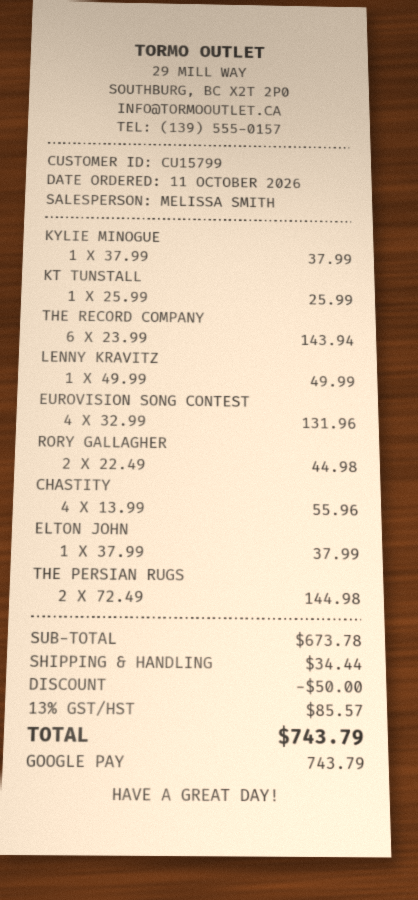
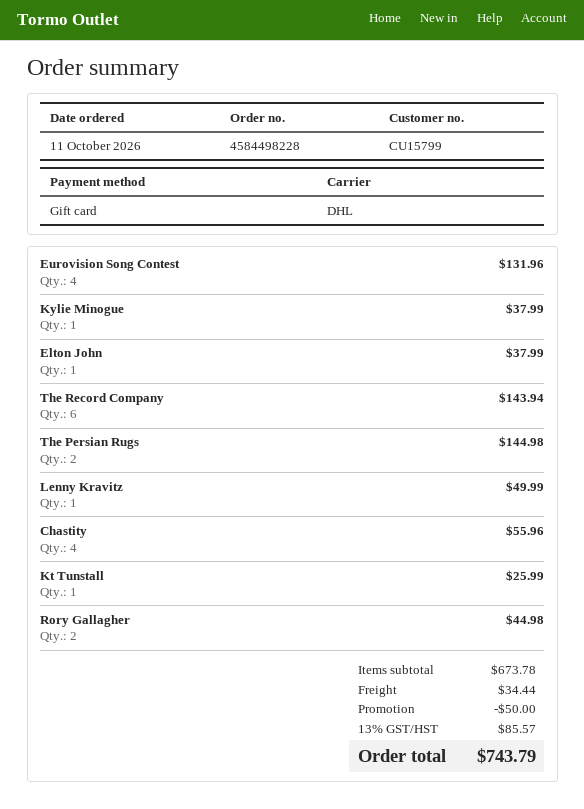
payment method: Google Pay -> gift card

